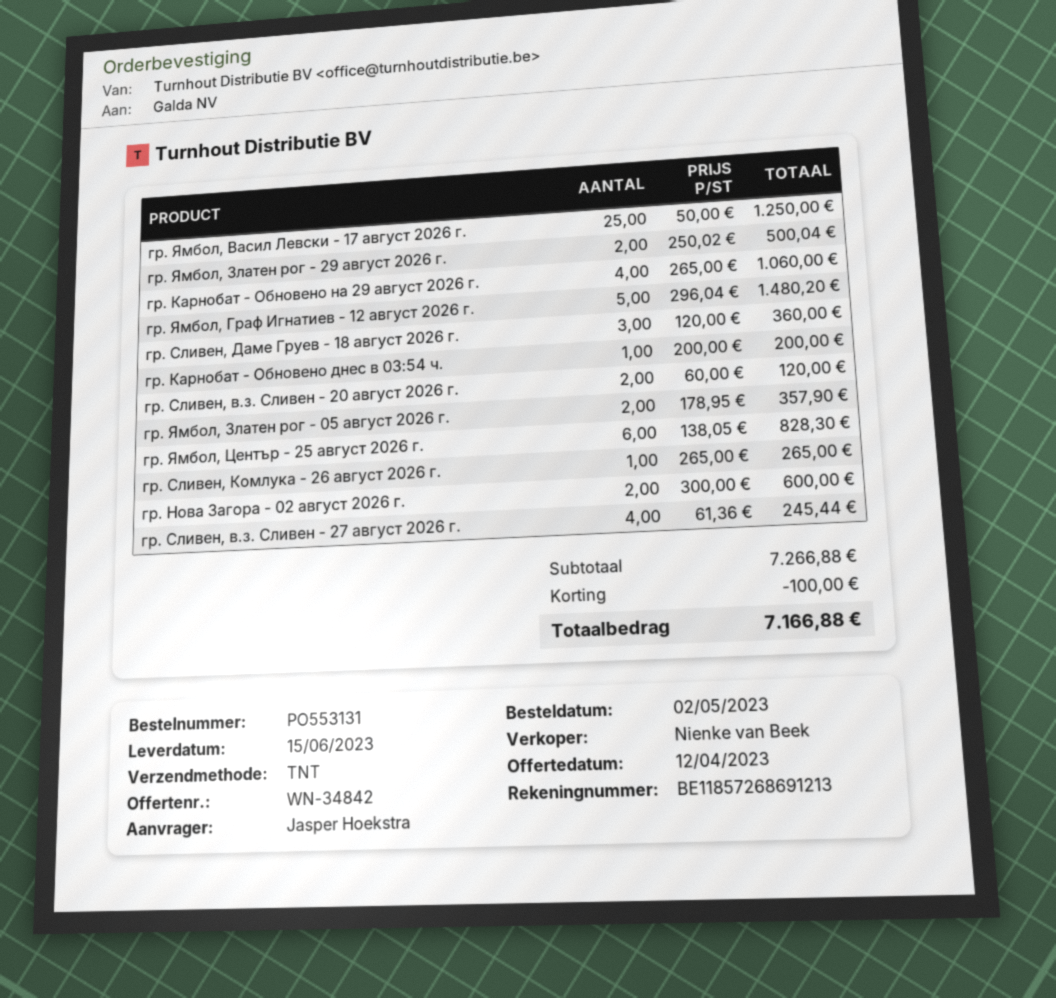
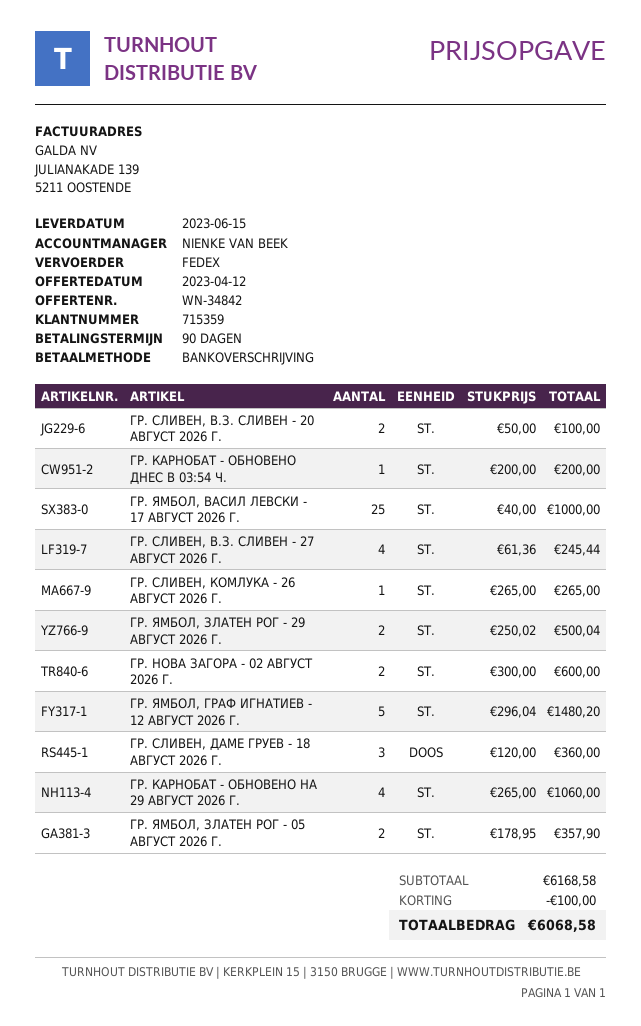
shipping method: TNT -> FedEx
гр. Ямбол, Васил Левски - 17 август 2026 г.: 25 x 50.00 = 1250.00 -> 25 x 40.00 = 1000.00
гр. Сливен, в.з. Сливен - 20 август 2026 г.: 2 x 60.00 = 120.00 -> 2 x 50.00 = 100.00
гр. Ямбол, Център - 25 август 2026 г.: 6 x 138.05 = 828.30 -> none
subtotal: 7266.88 -> 6168.58
total: 7166.88 -> 6068.58

